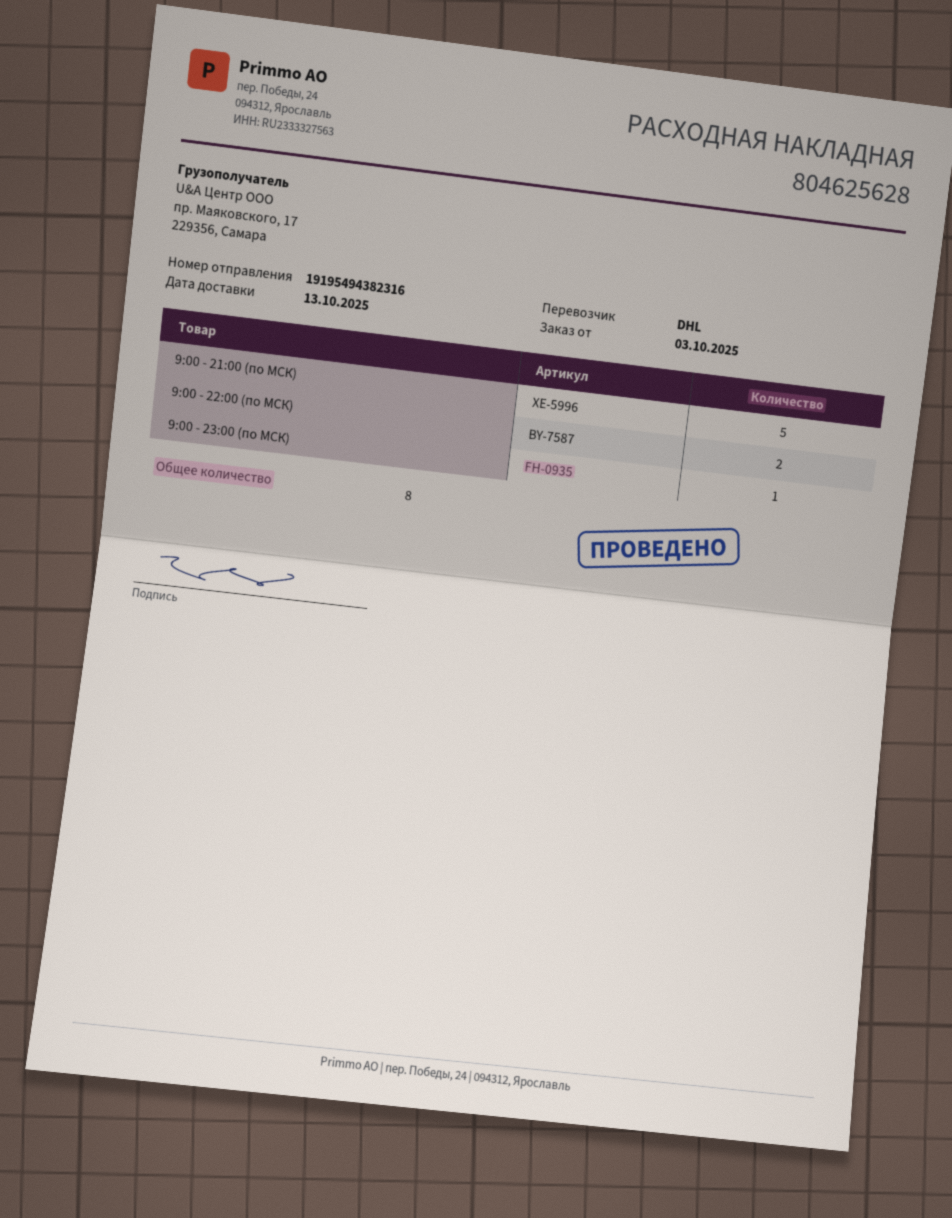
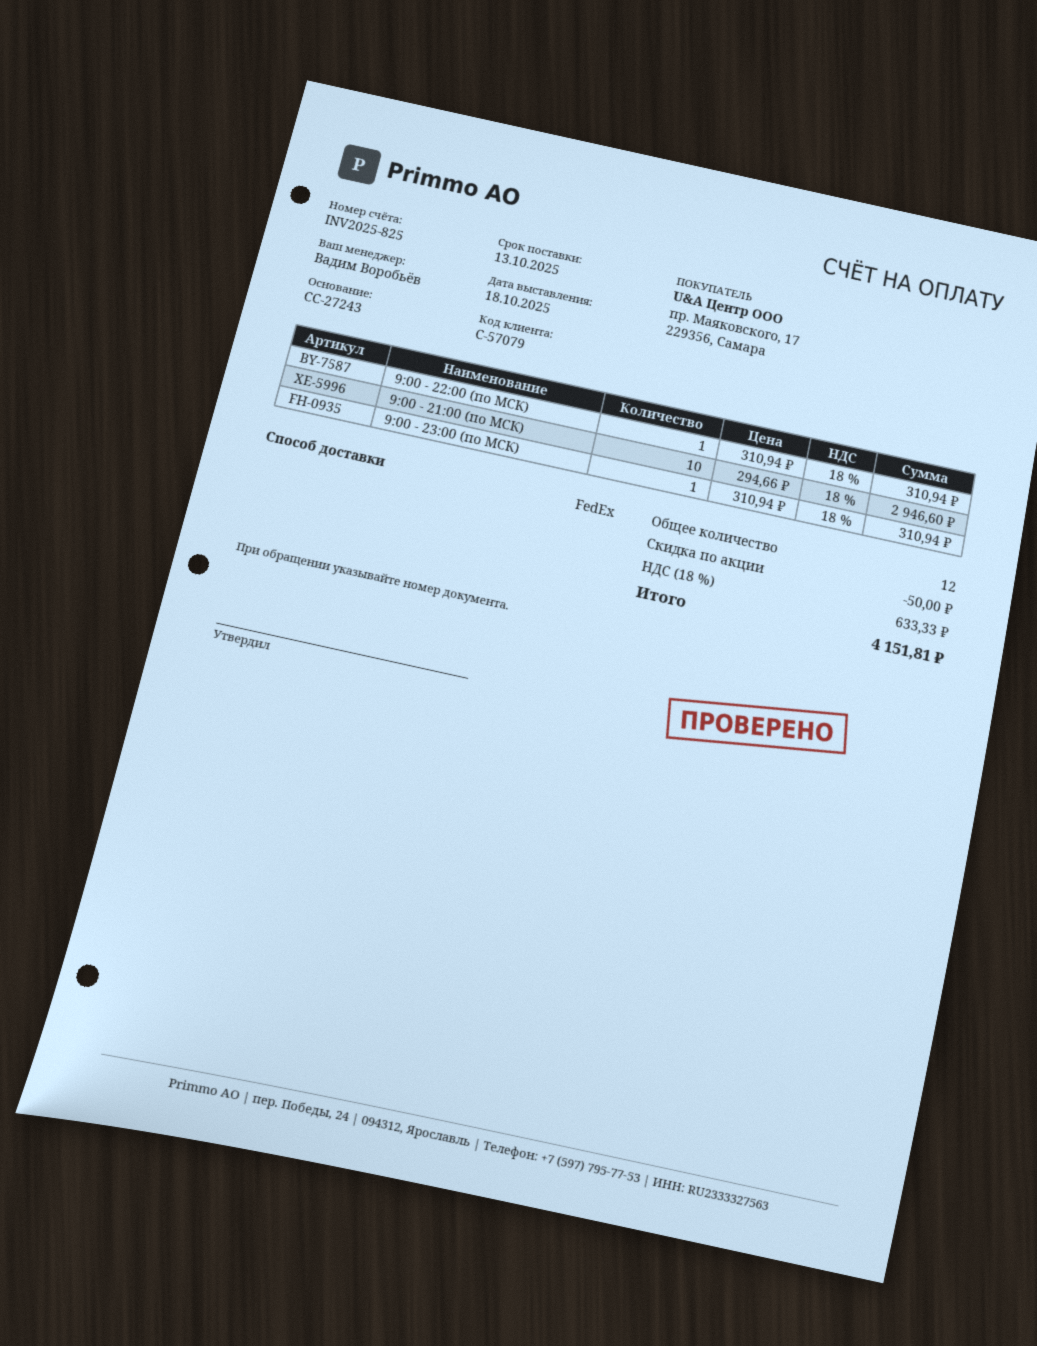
shipping method: DHL -> FedEx
9:00 - 21:00 (по МСК): 5 -> 10
9:00 - 22:00 (по МСК): 2 -> 1
total quantity: 8 -> 12

